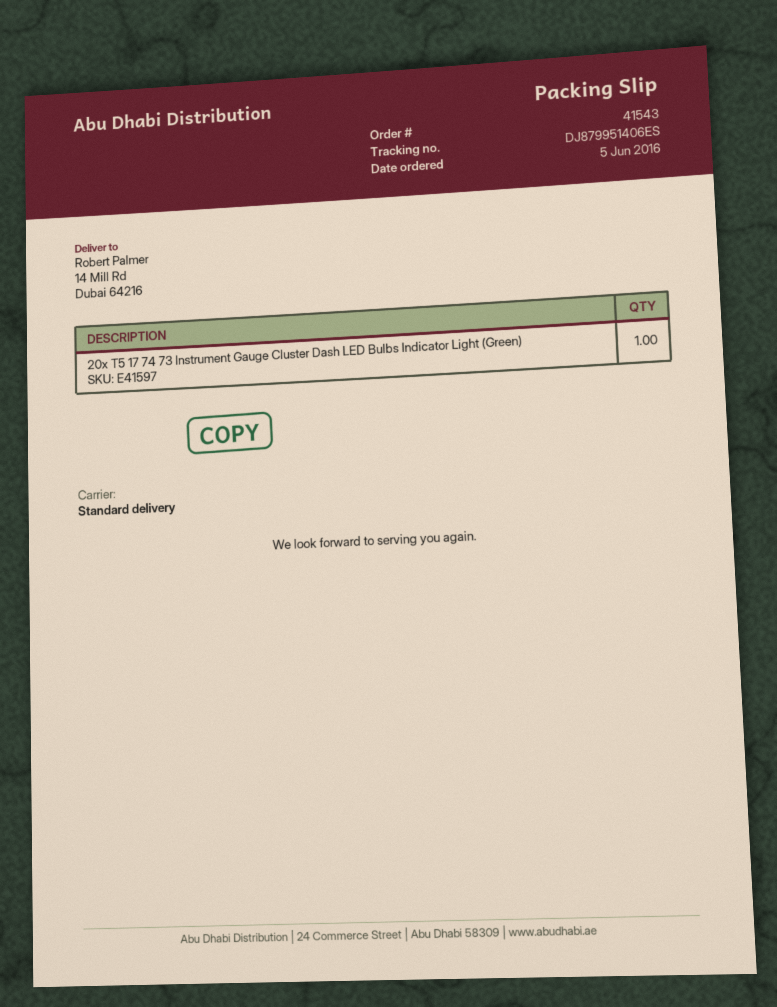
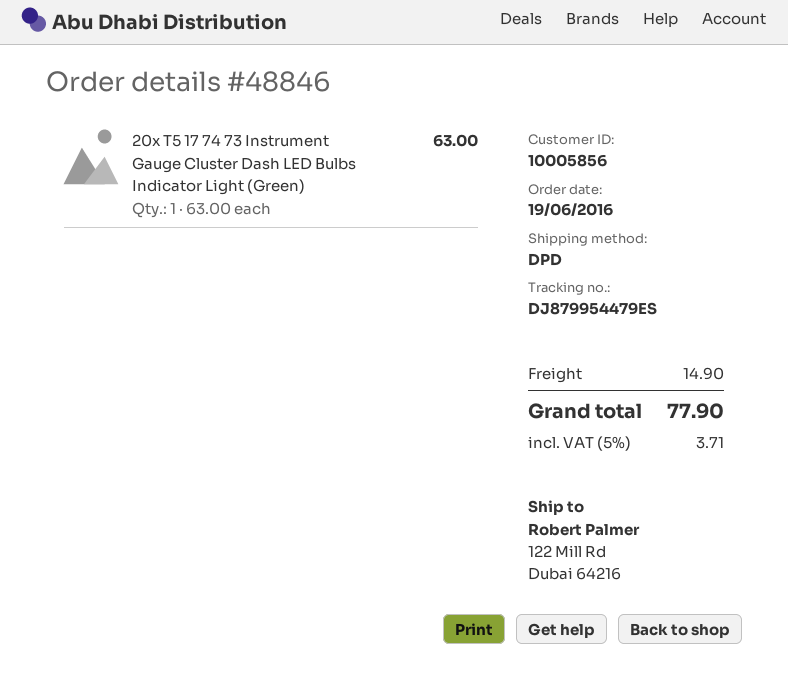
order number: 41543 -> 48846
order date: 2016-06-05 -> 2016-06-19
shipping method: standard -> DPD
tracking number: DJ879951406ES -> DJ879954479ES
ship to: 14 Mill Rd, Dubai 64216 -> 122 Mill Rd, Dubai 64216

